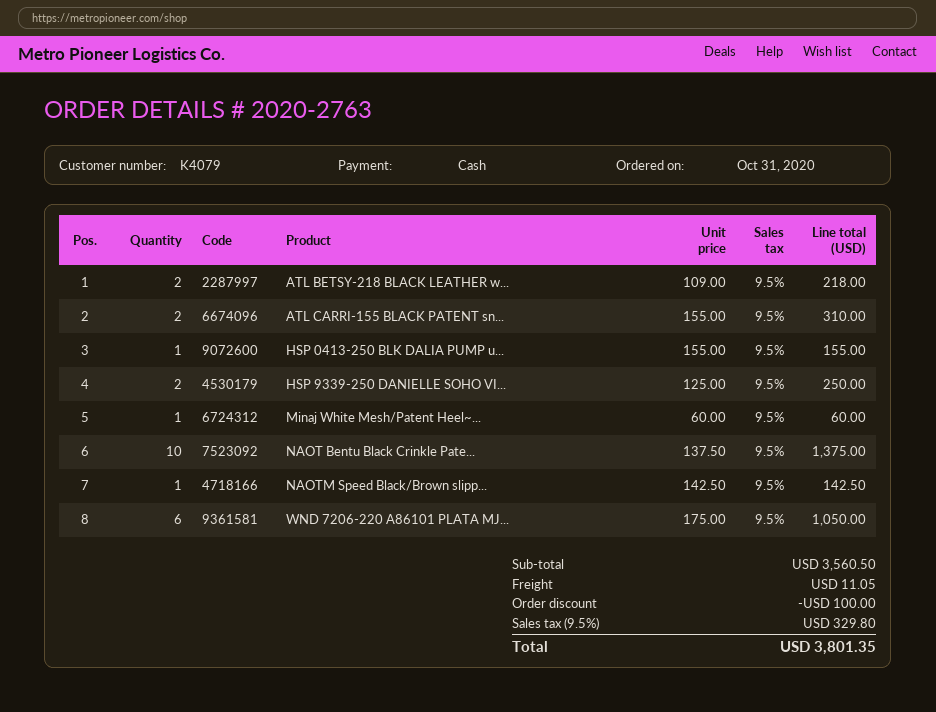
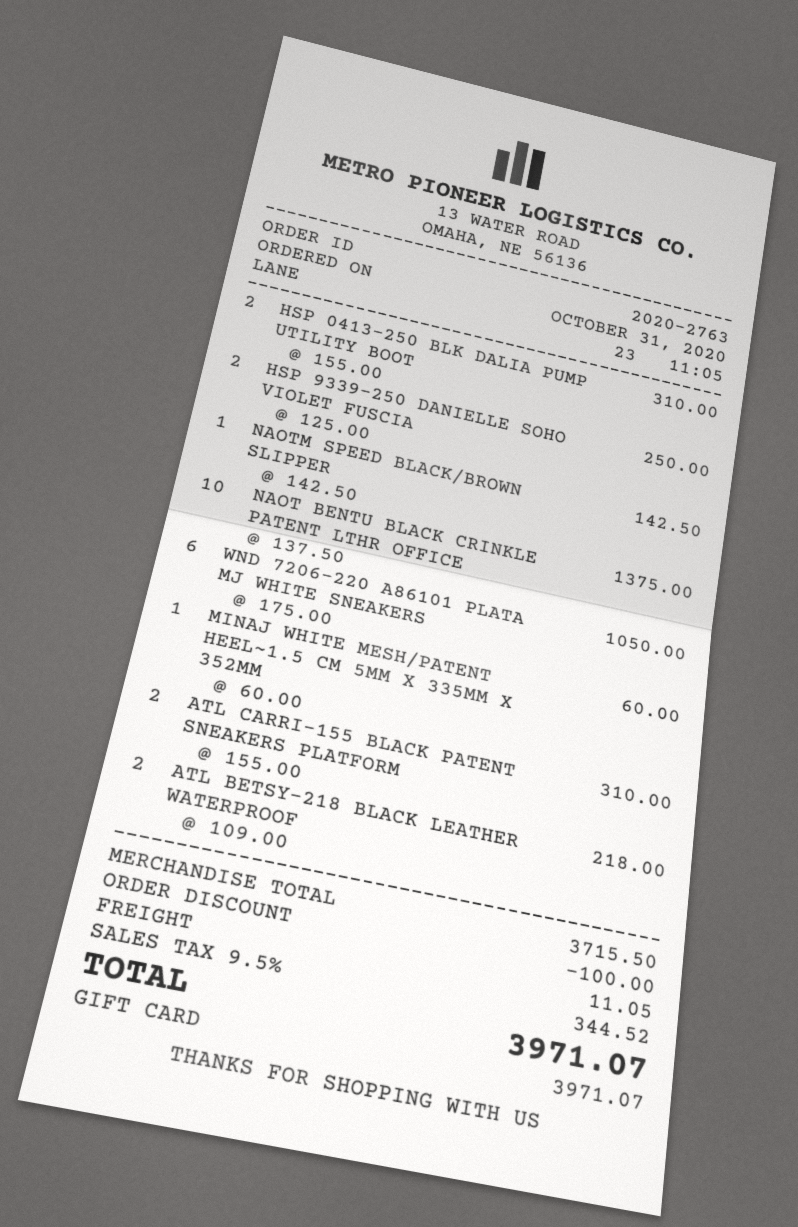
payment method: cash -> gift card
HSP 0413-250 BLK DALIA PUMP u...: 1 x 155.00 = 155.00 -> 2 x 155.00 = 310.00
subtotal: 3560.50 -> 3715.50
tax: 9.5% = 329.80 -> 9.5% = 344.52
total: 3801.35 -> 3971.07

